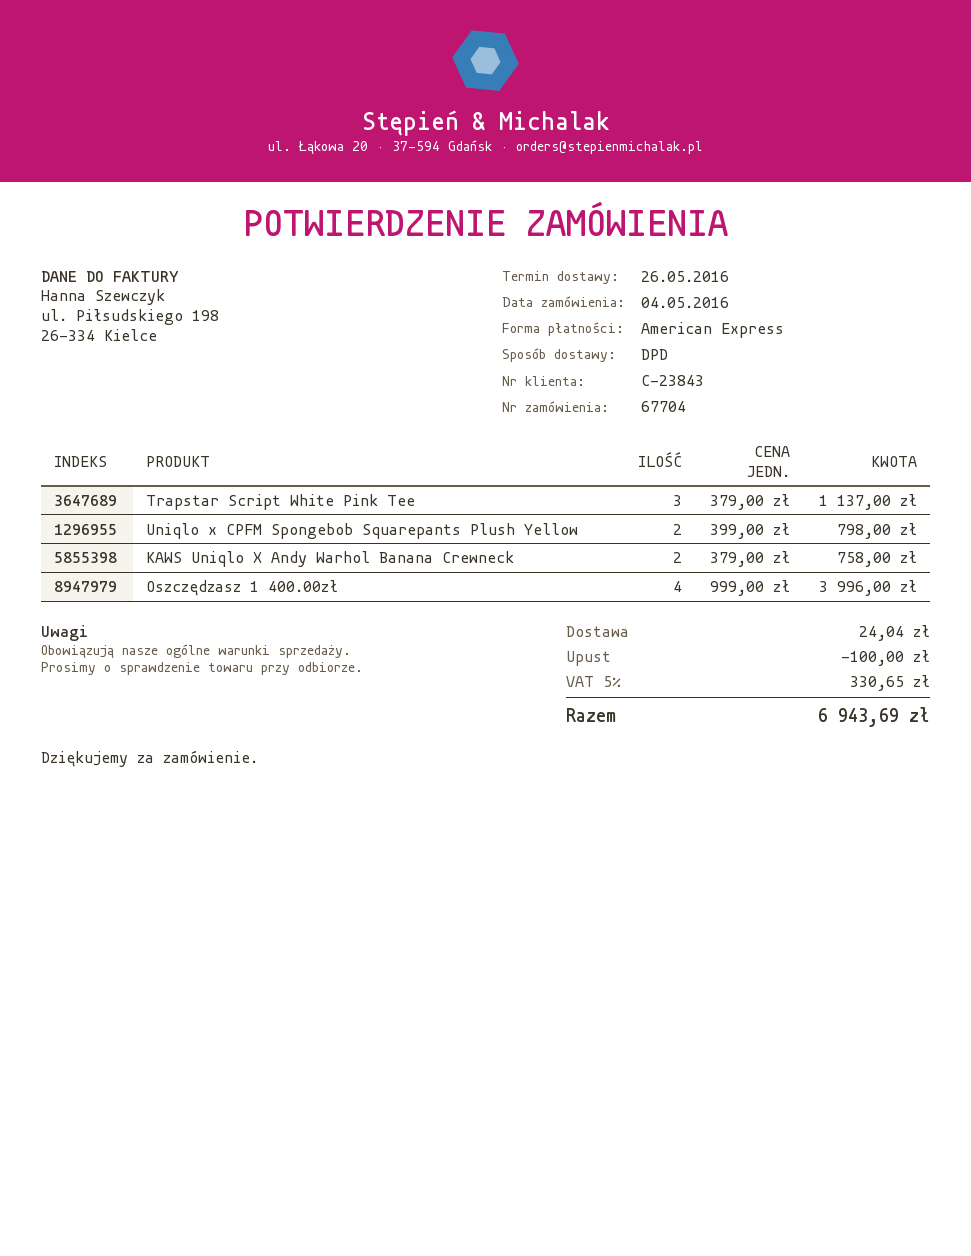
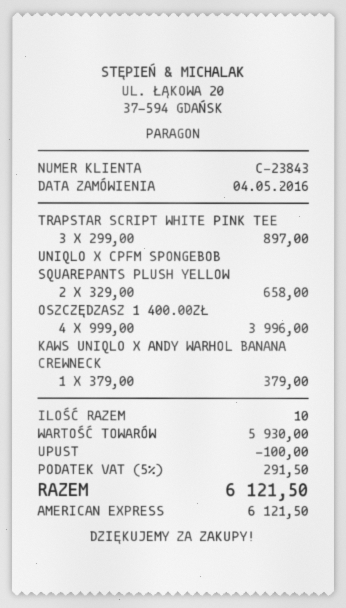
Trapstar Script White Pink Tee: 3 x 379.00 = 1137.00 -> 3 x 299.00 = 897.00
Uniqlo x CPFM Spongebob Squarepants Plush Yellow: 2 x 399.00 = 798.00 -> 2 x 329.00 = 658.00
KAWS Uniqlo X Andy Warhol Banana Crewneck: 2 x 379.00 = 758.00 -> 1 x 379.00 = 379.00
shipping: 24.04 -> none
tax: 5% = 330.65 -> 5% = 291.50
total: 6943.69 -> 6121.50

